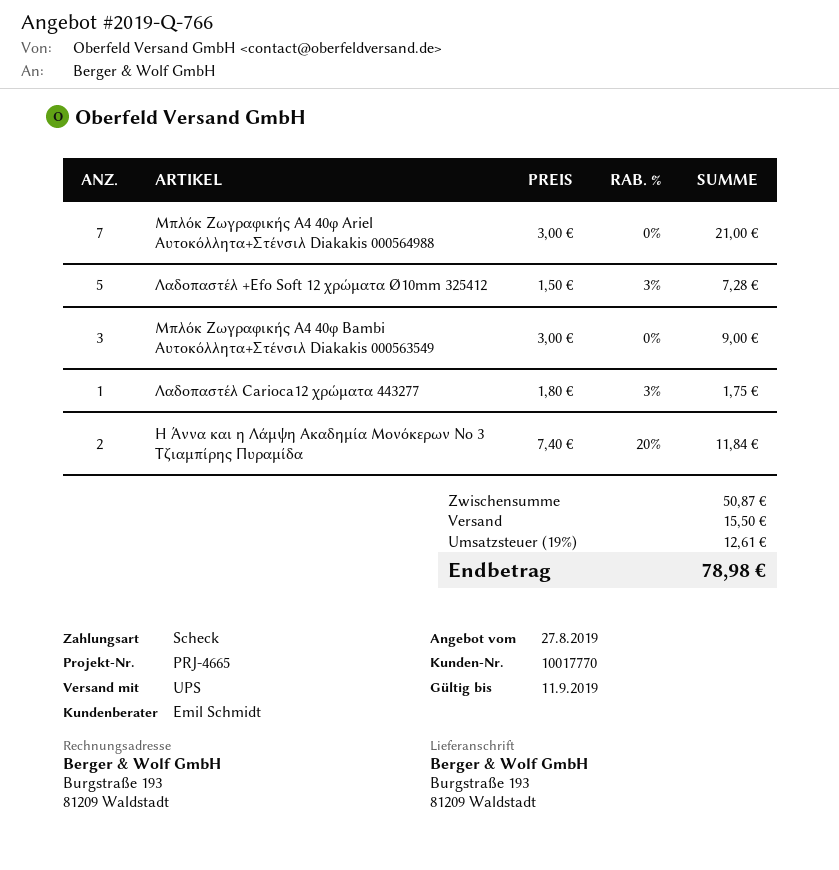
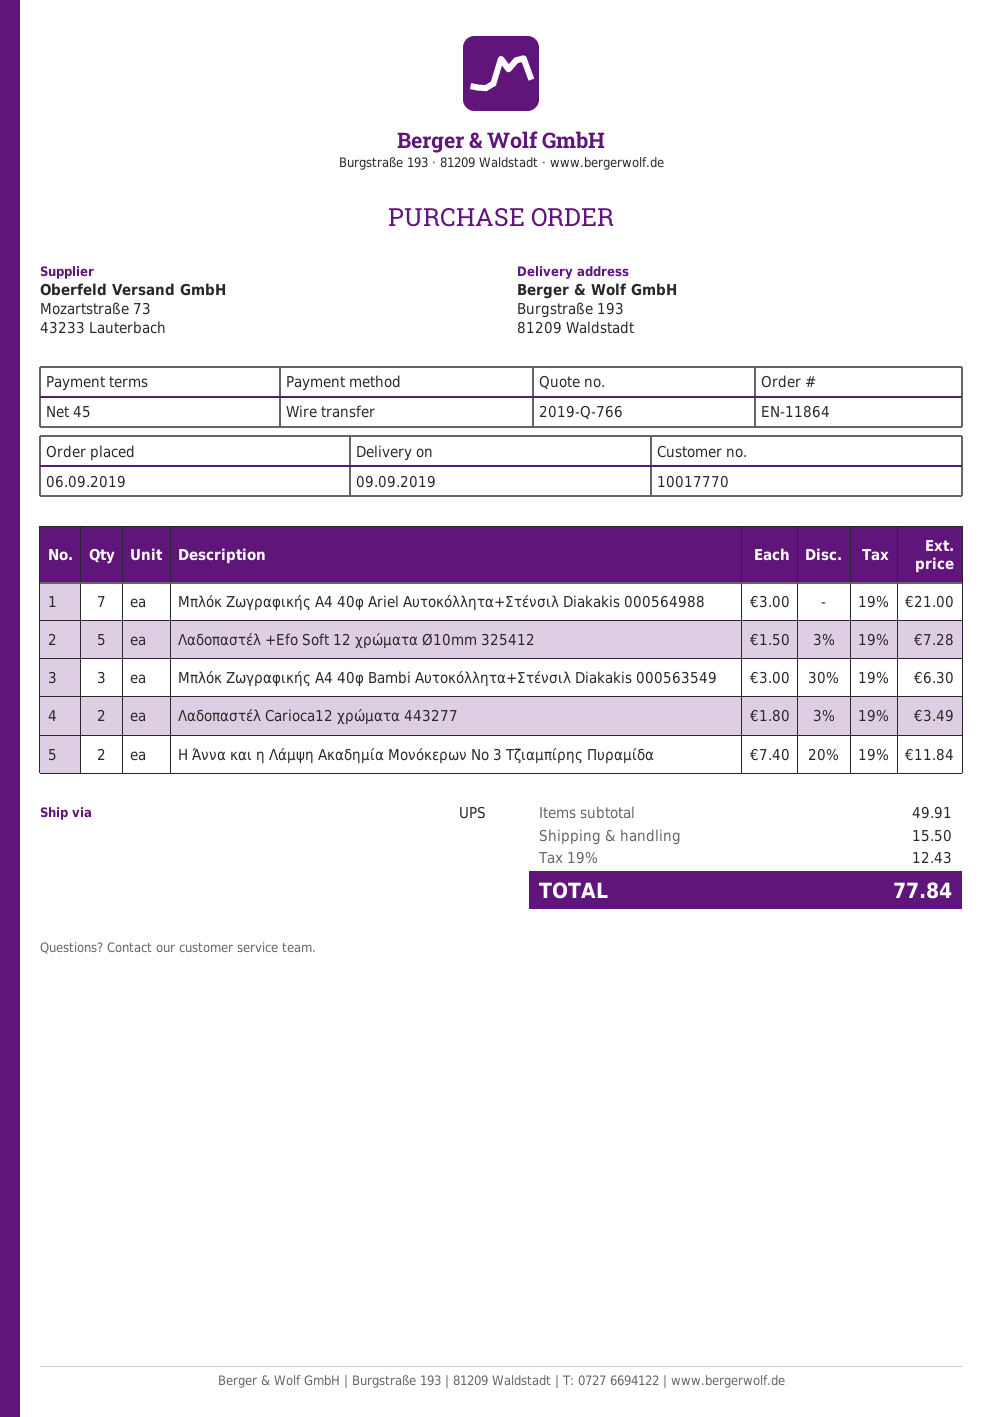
payment method: cheque -> bank transfer
Μπλόκ Ζωγραφικής Α4 40φ Bambi Αυτοκόλλητα+Στένσιλ Diakakis 000563549: 3 x 3.00 = 9.00 -> 3 x 3.00 - 30% = 6.30
Λαδοπαστέλ Carioca12 χρώματα 443277: 1 x 1.80 - 3% = 1.75 -> 2 x 1.80 - 3% = 3.49
subtotal: 50.87 -> 49.91
tax: 19% = 12.61 -> 19% = 12.43
total: 78.98 -> 77.84

